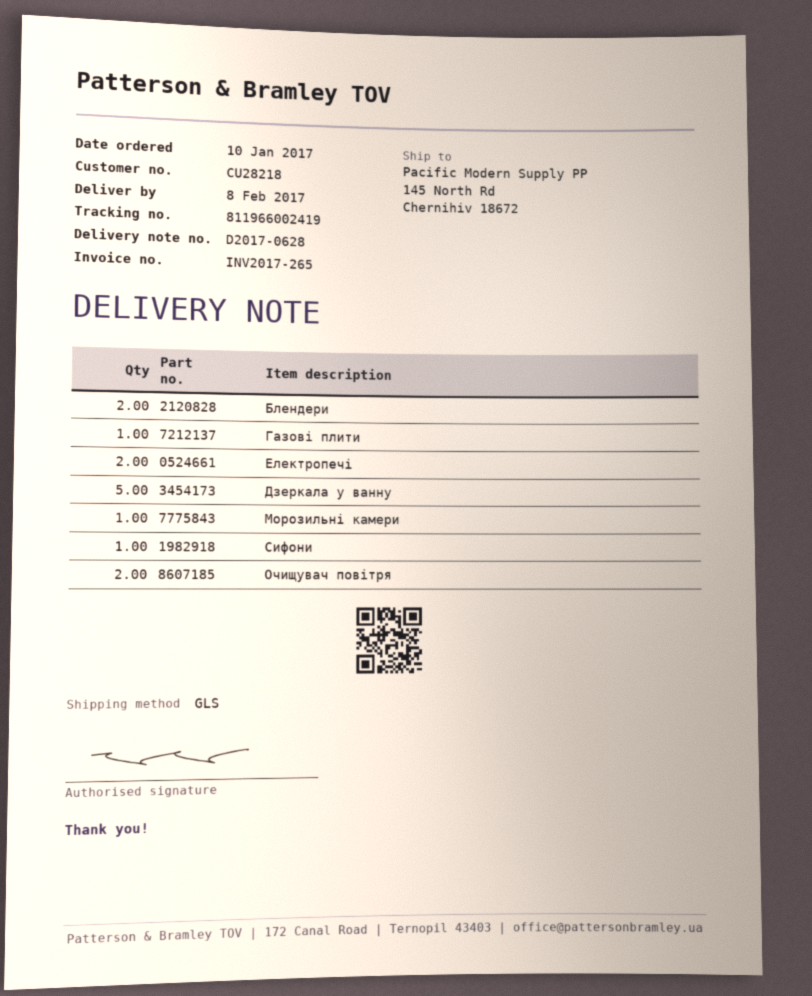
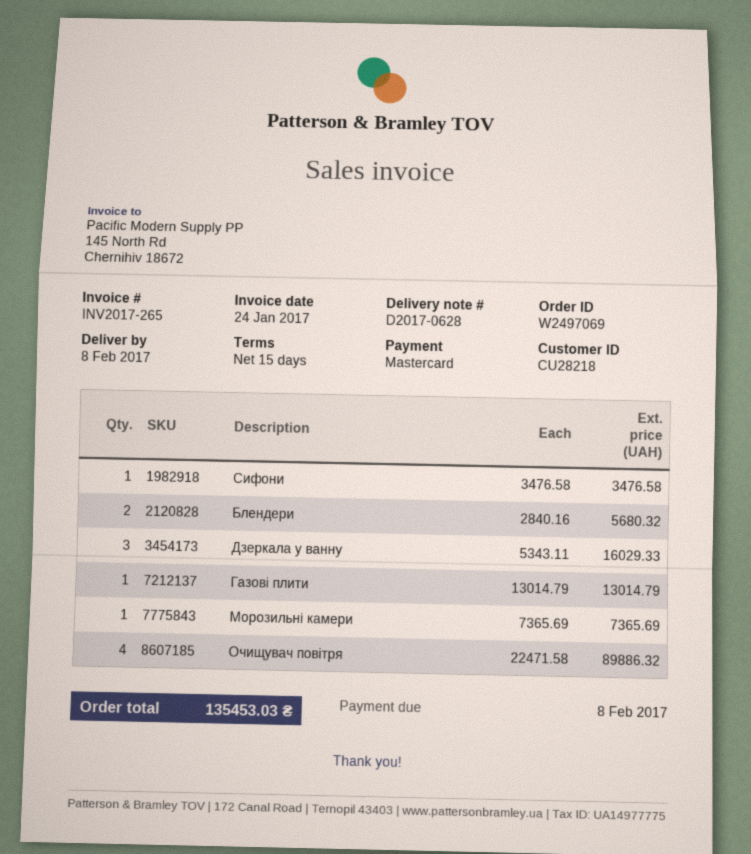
Електропечі: 2 -> none
Дзеркала у ванну: 5 -> 3
Очищувач повітря: 2 -> 4

